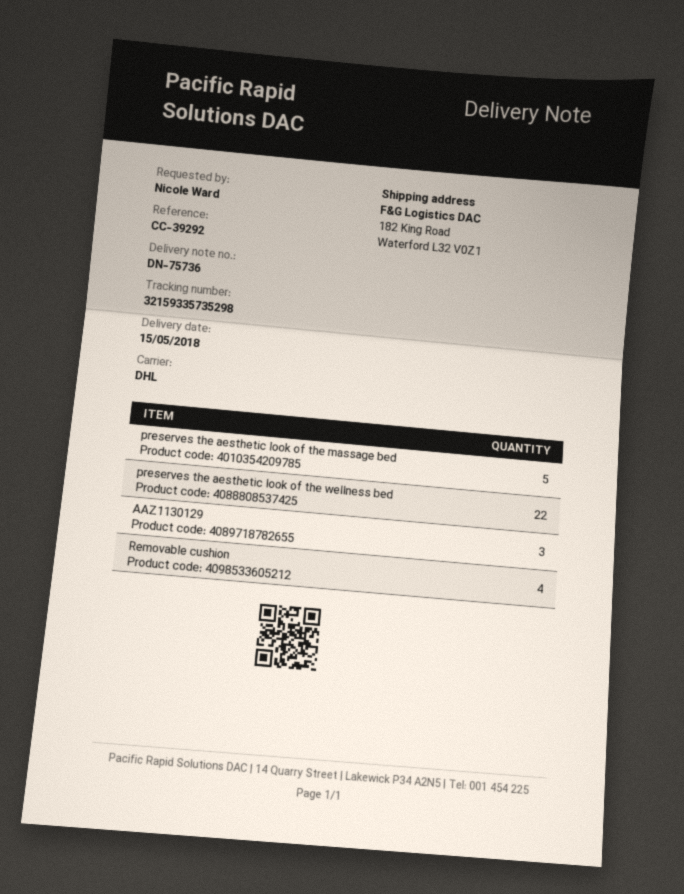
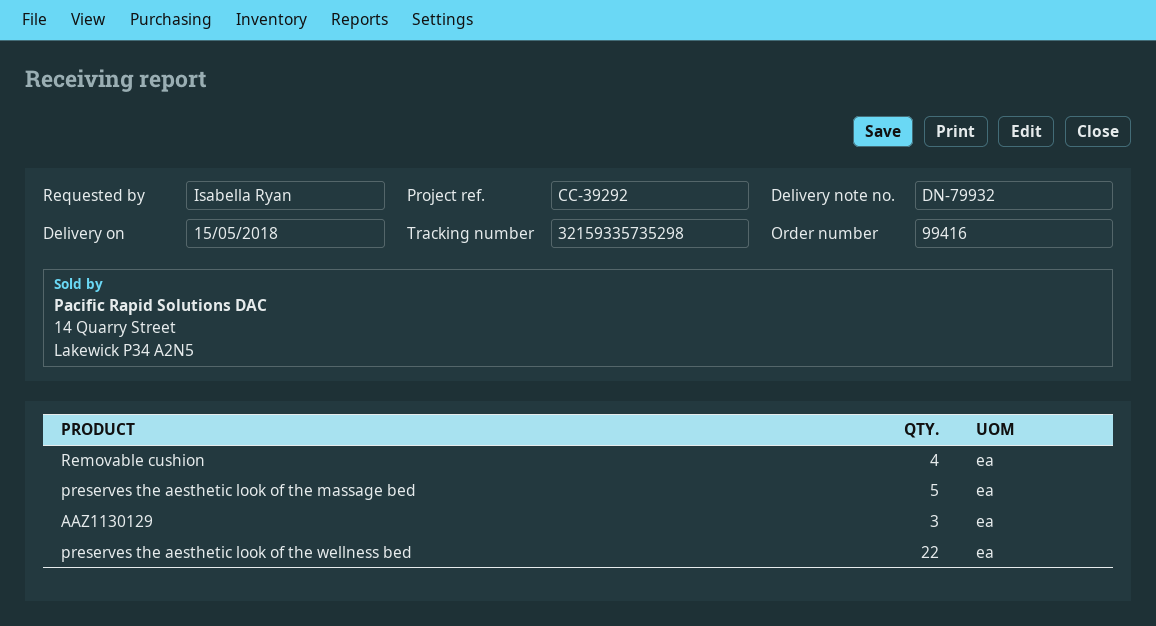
delivery note number: DN-75736 -> DN-79932
ordered by: Nicole Ward -> Isabella Ryan

